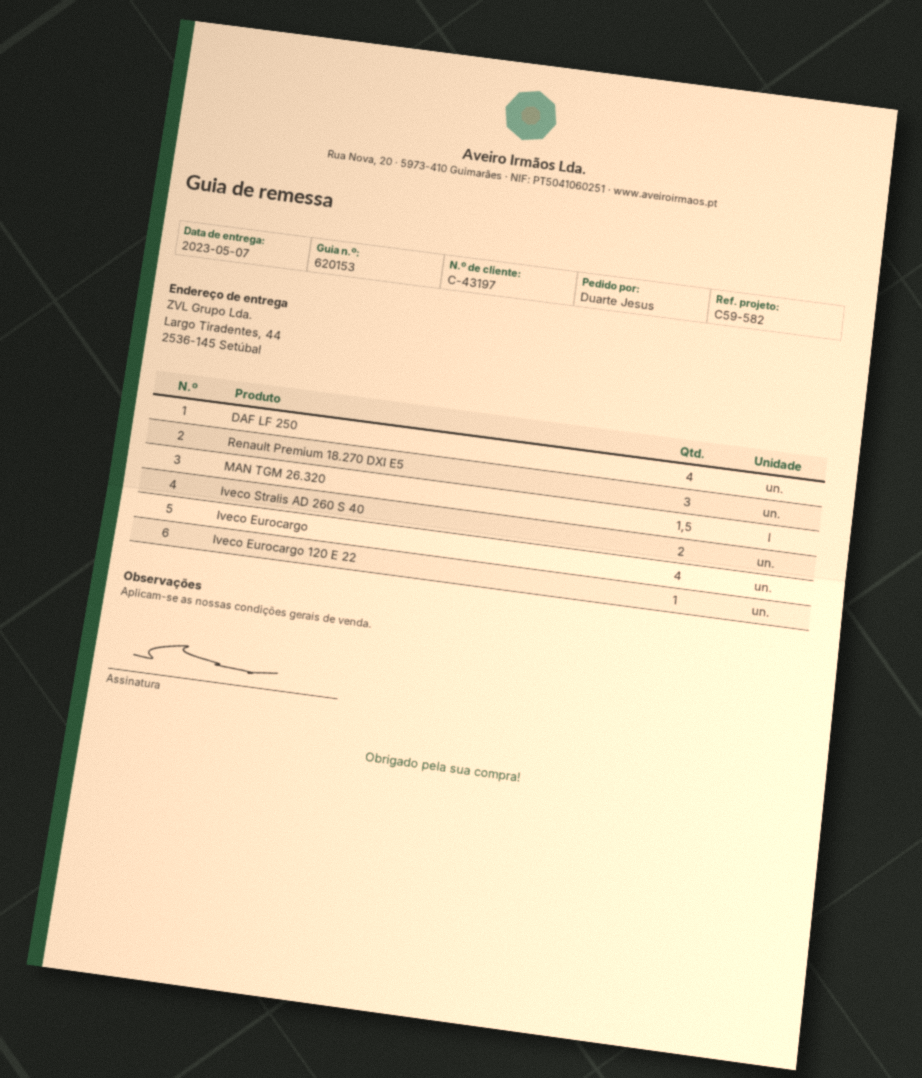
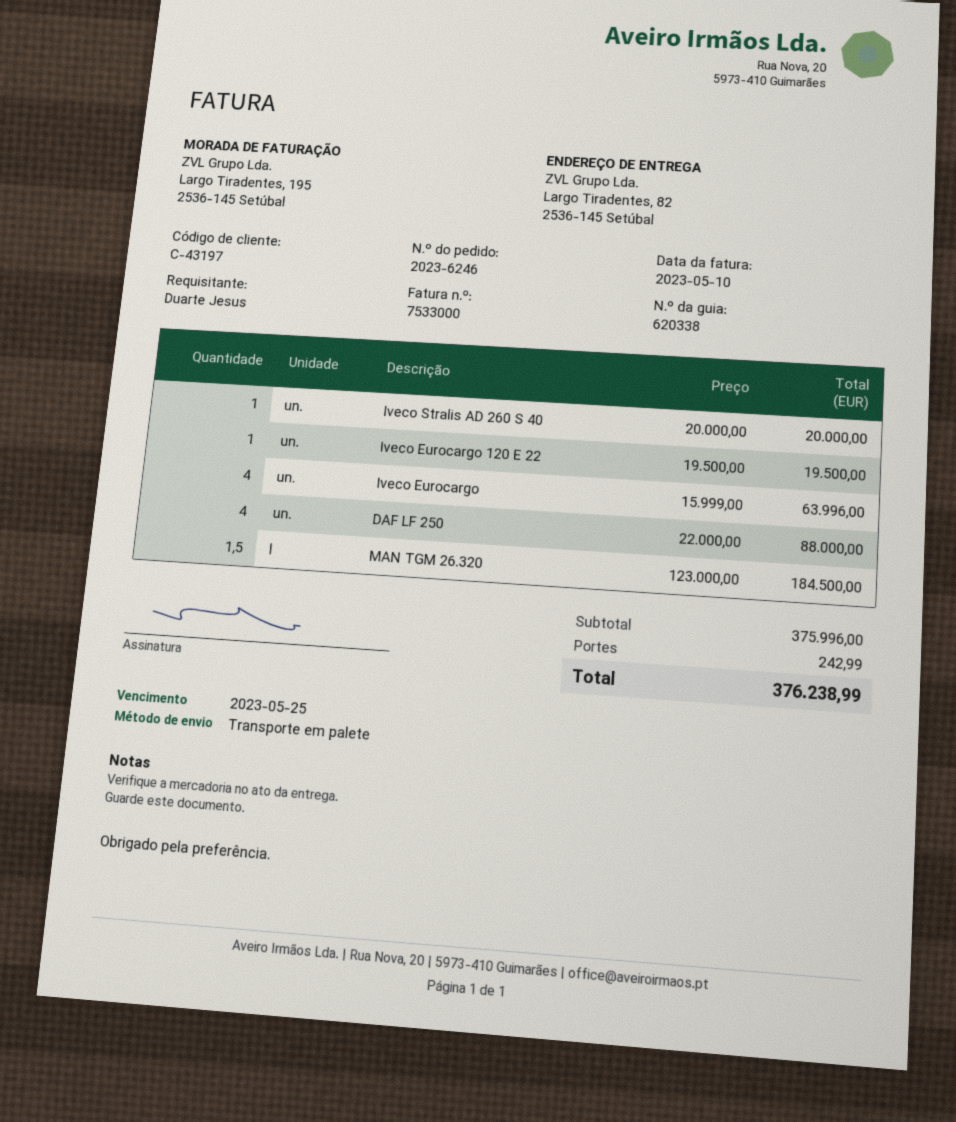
delivery note number: 620153 -> 620338
ship to: Largo Tiradentes, 44, 2536-145 Setúbal -> Largo Tiradentes, 82, 2536-145 Setúbal
Renault Premium 18.270 DXI E5: 3 -> none
Iveco Stralis AD 260 S 40: 2 -> 1

